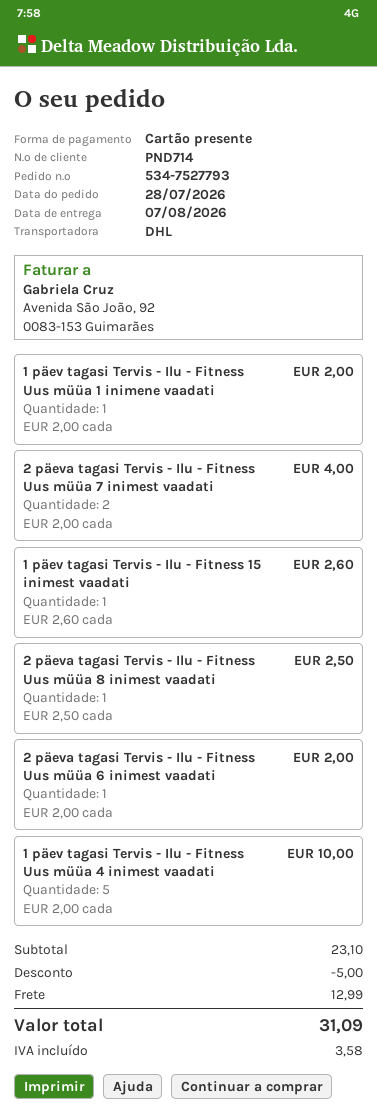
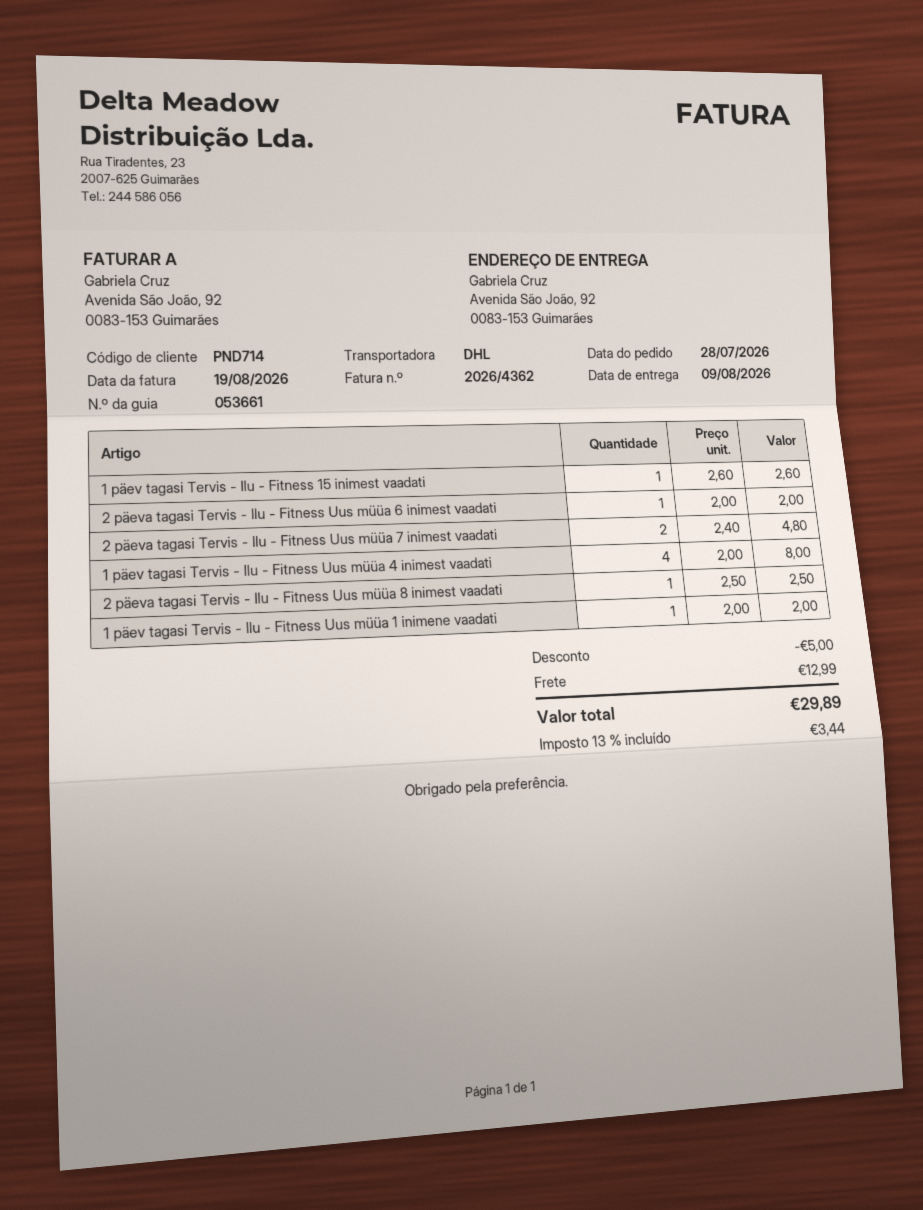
delivery date: 2026-08-07 -> 2026-08-09
2 päeva tagasi Tervis - Ilu - Fitness Uus müüa 7 inimest vaadati: 2 x 2.00 = 4.00 -> 2 x 2.40 = 4.80
1 päev tagasi Tervis - Ilu - Fitness Uus müüa 4 inimest vaadati: 5 x 2.00 = 10.00 -> 4 x 2.00 = 8.00
tax: 3.58 -> 3.44
total: 31.09 -> 29.89

